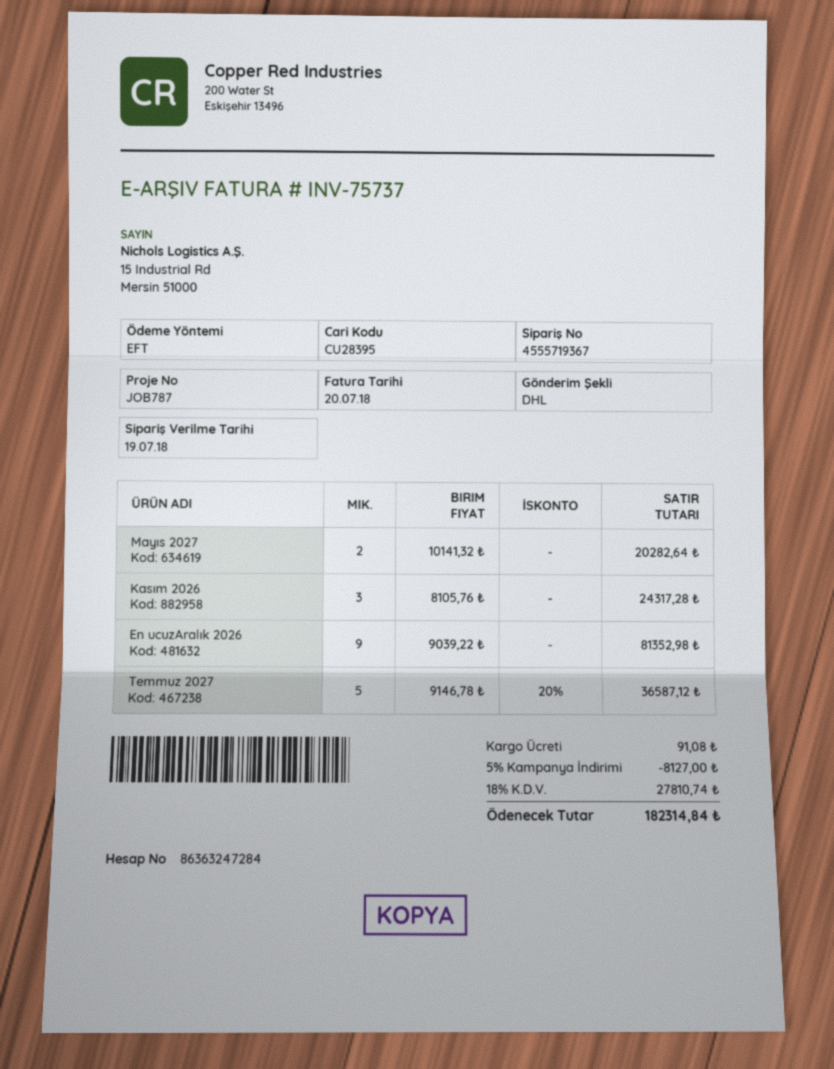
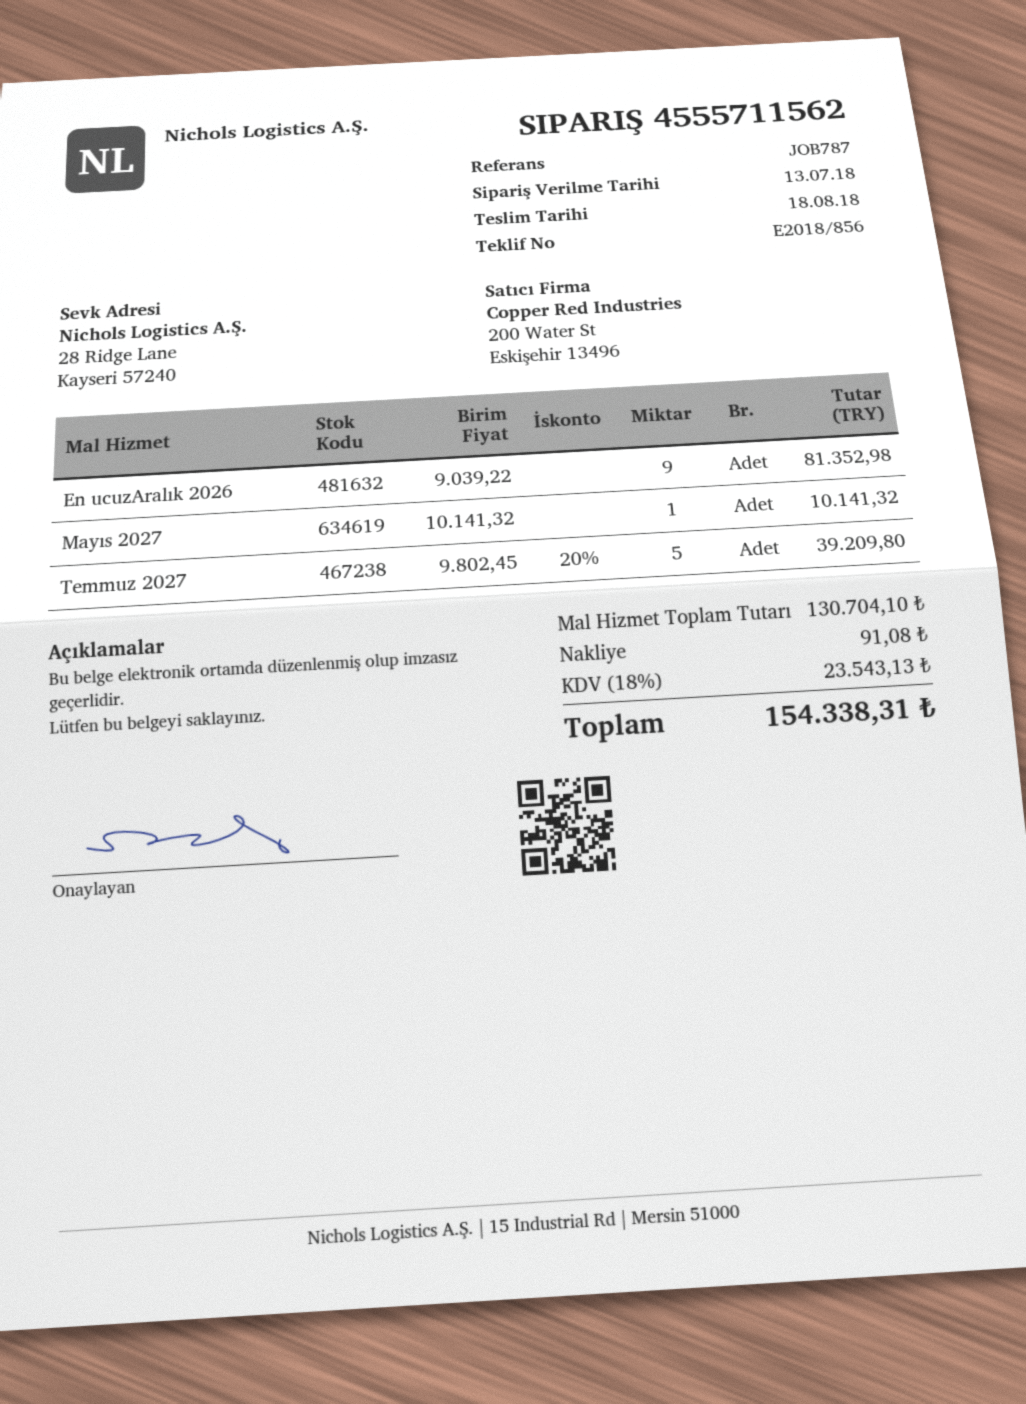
order number: 4555719367 -> 4555711562
order date: 2018-07-19 -> 2018-07-13
Mayıs 2027: 2 x 10141.32 = 20282.64 -> 1 x 10141.32 = 10141.32
Kasım 2026: 3 x 8105.76 = 24317.28 -> none
Temmuz 2027: 5 x 9146.78 - 20% = 36587.12 -> 5 x 9802.45 - 20% = 39209.80
discount: 5% = 8127.00 -> none
tax: 18% = 27810.74 -> 18% = 23543.13
total: 182314.84 -> 154338.31

